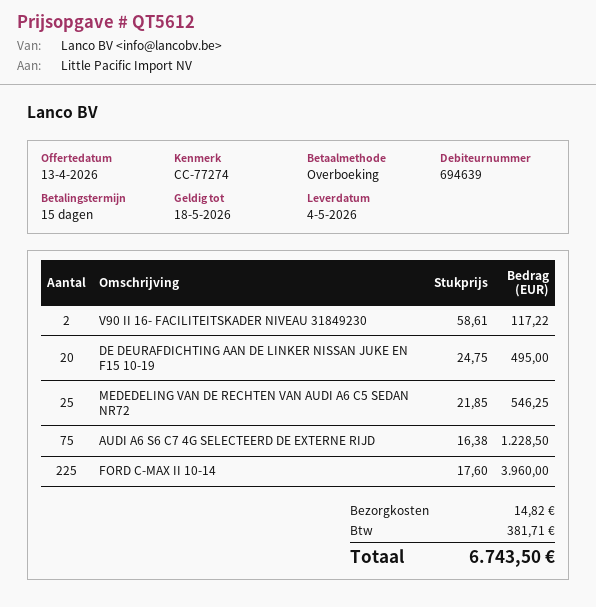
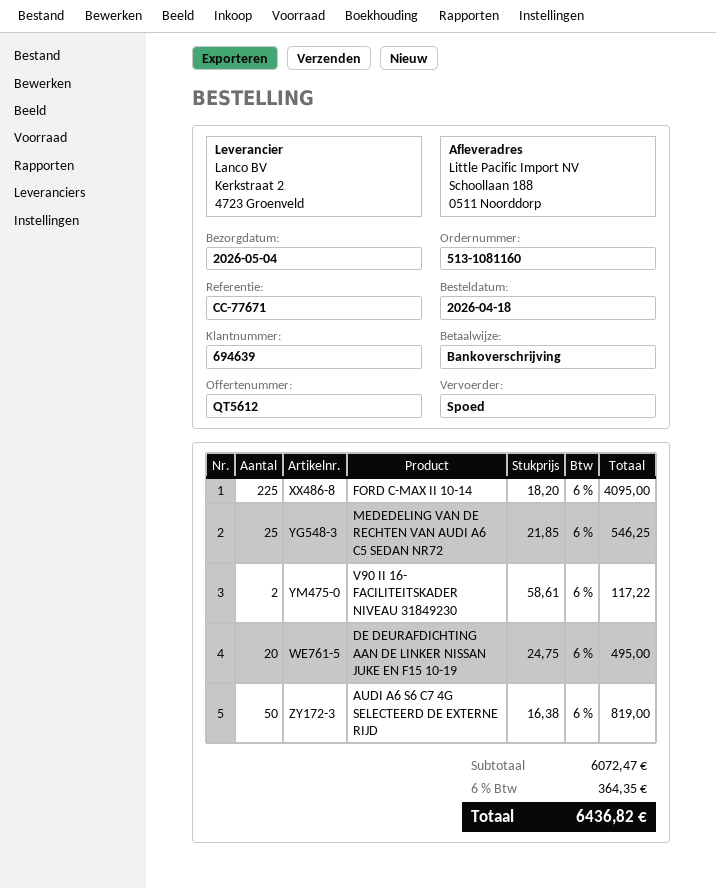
reference: CC-77274 -> CC-77671
AUDI A6 S6 C7 4G SELECTEERD DE EXTERNE RIJD: 75 x 16.38 = 1228.50 -> 50 x 16.38 = 819.00
FORD C-MAX II 10-14: 225 x 17.60 = 3960.00 -> 225 x 18.20 = 4095.00
shipping: 14.82 -> none
tax: 381.71 -> 364.35
total: 6743.50 -> 6436.82

